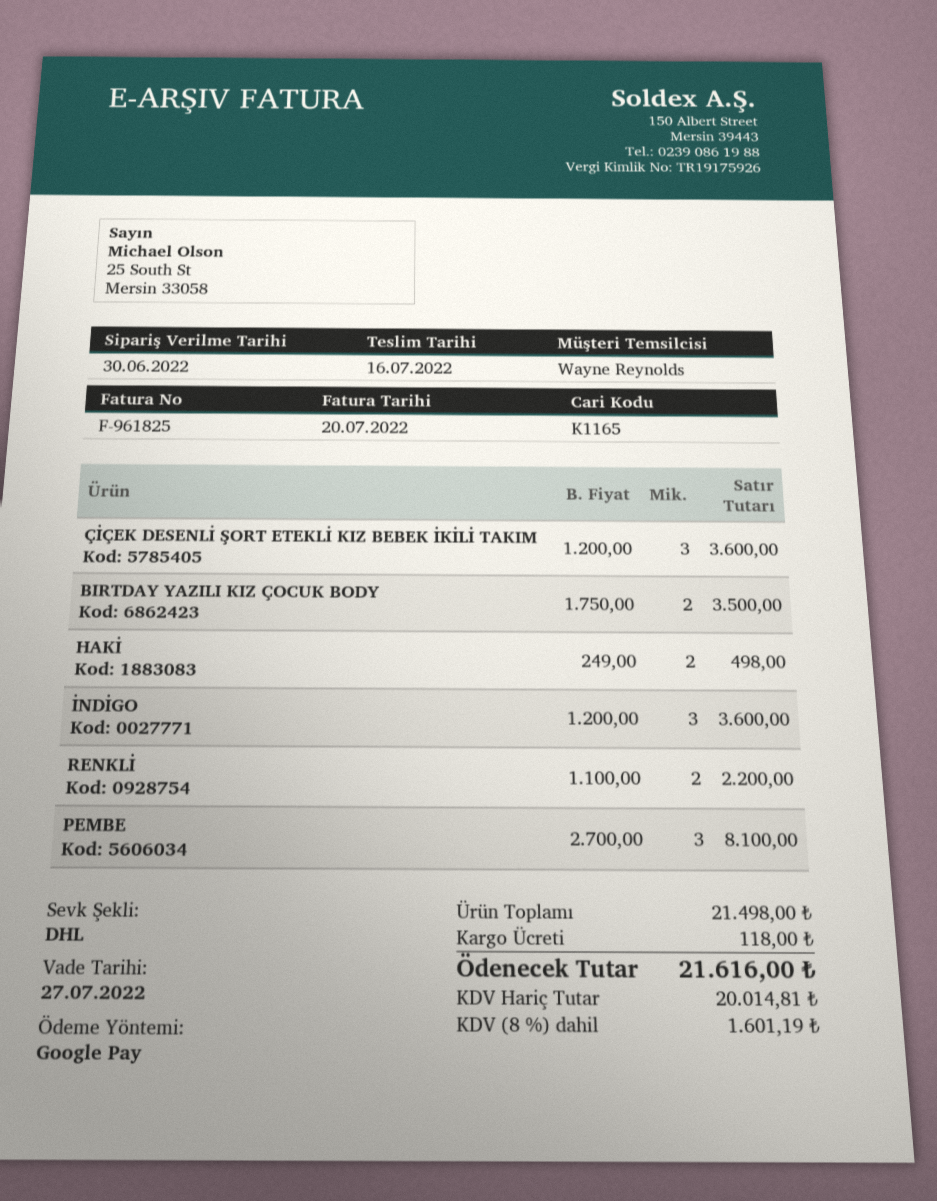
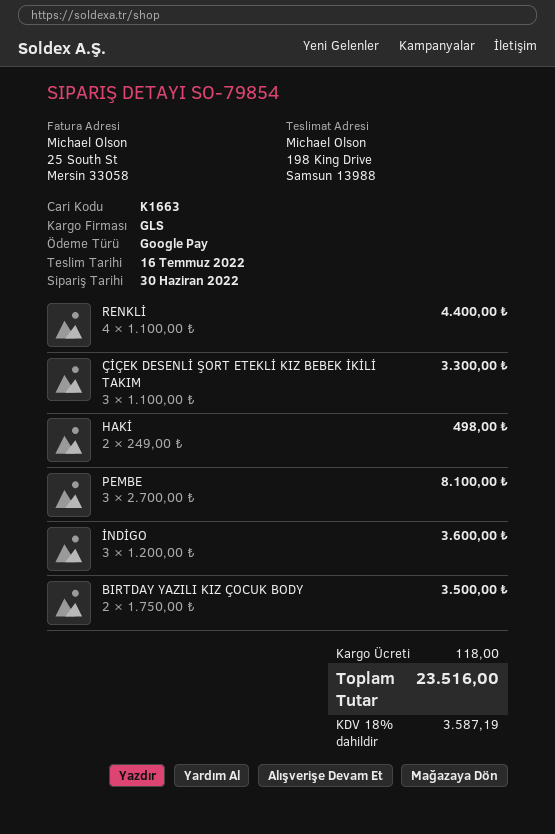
customer number: K1165 -> K1663
shipping method: DHL -> GLS
ÇİÇEK DESENLİ ŞORT ETEKLİ KIZ BEBEK İKİLİ TAKIM: 3 x 1200.00 = 3600.00 -> 3 x 1100.00 = 3300.00
RENKLİ: 2 x 1100.00 = 2200.00 -> 4 x 1100.00 = 4400.00
tax: 8% = 1601.19 -> 18% = 3587.19
total: 21616.00 -> 23516.00

